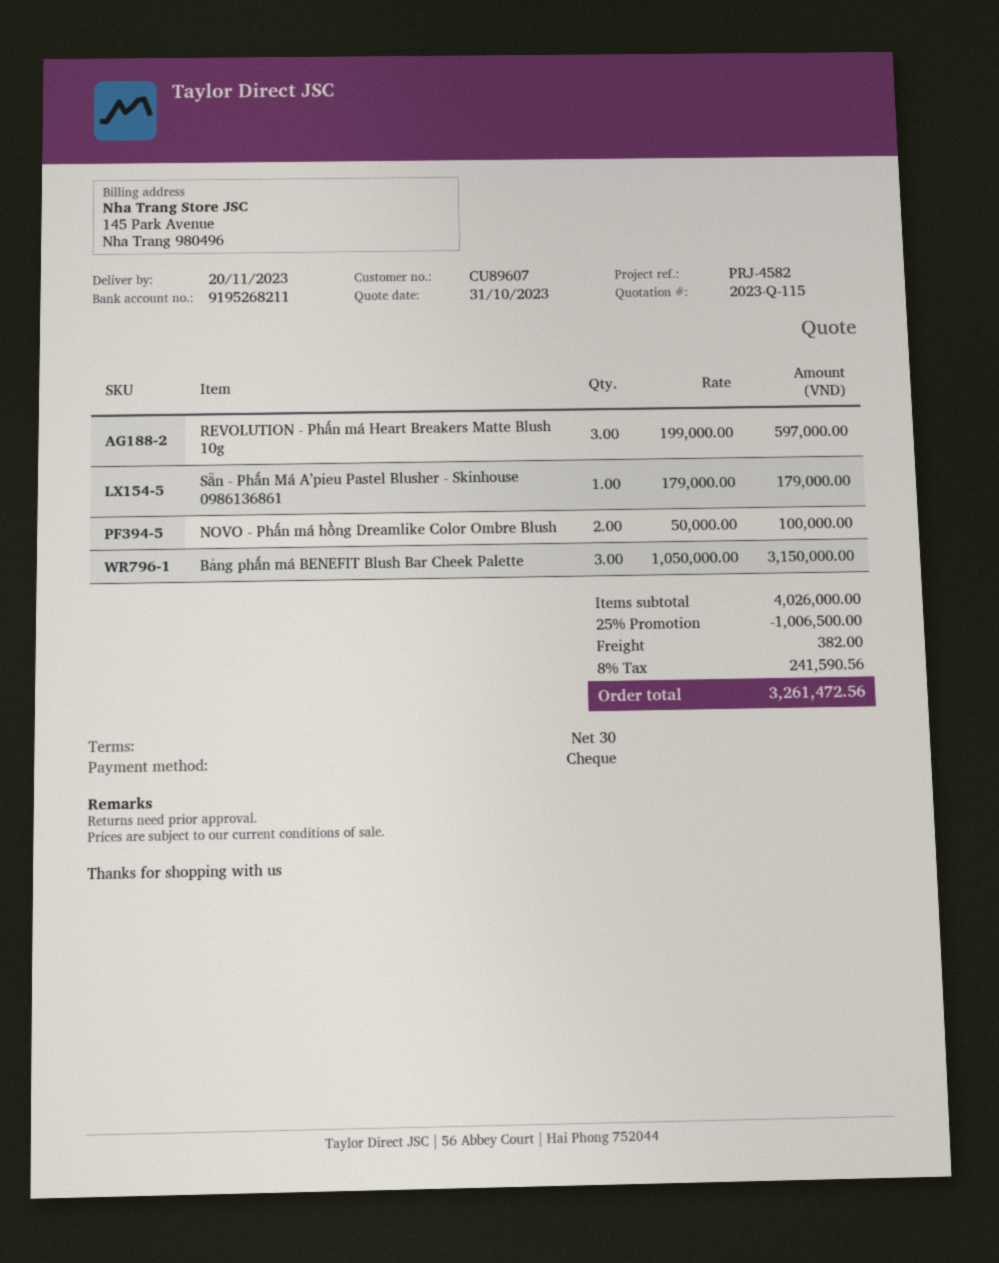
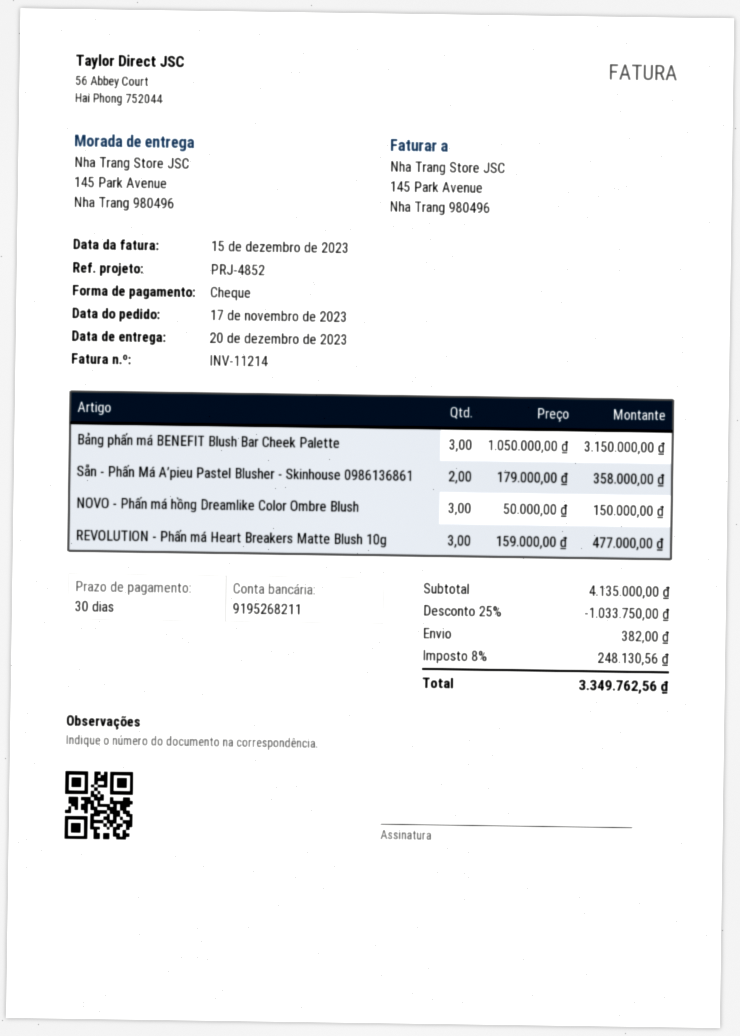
delivery date: 2023-11-20 -> 2023-12-20
reference: PRJ-4582 -> PRJ-4852
REVOLUTION - Phấn má Heart Breakers Matte Blush 10g: 3 x 199000.00 = 597000.00 -> 3 x 159000.00 = 477000.00
Sẵn - Phấn Má A’pieu Pastel Blusher - Skinhouse 0986136861: 1 x 179000.00 = 179000.00 -> 2 x 179000.00 = 358000.00
NOVO - Phấn má hồng Dreamlike Color Ombre Blush: 2 x 50000.00 = 100000.00 -> 3 x 50000.00 = 150000.00
subtotal: 4026000.00 -> 4135000.00
discount: 25% = 1006500.00 -> 25% = 1033750.00
tax: 8% = 241590.56 -> 8% = 248130.56
total: 3261472.56 -> 3349762.56

